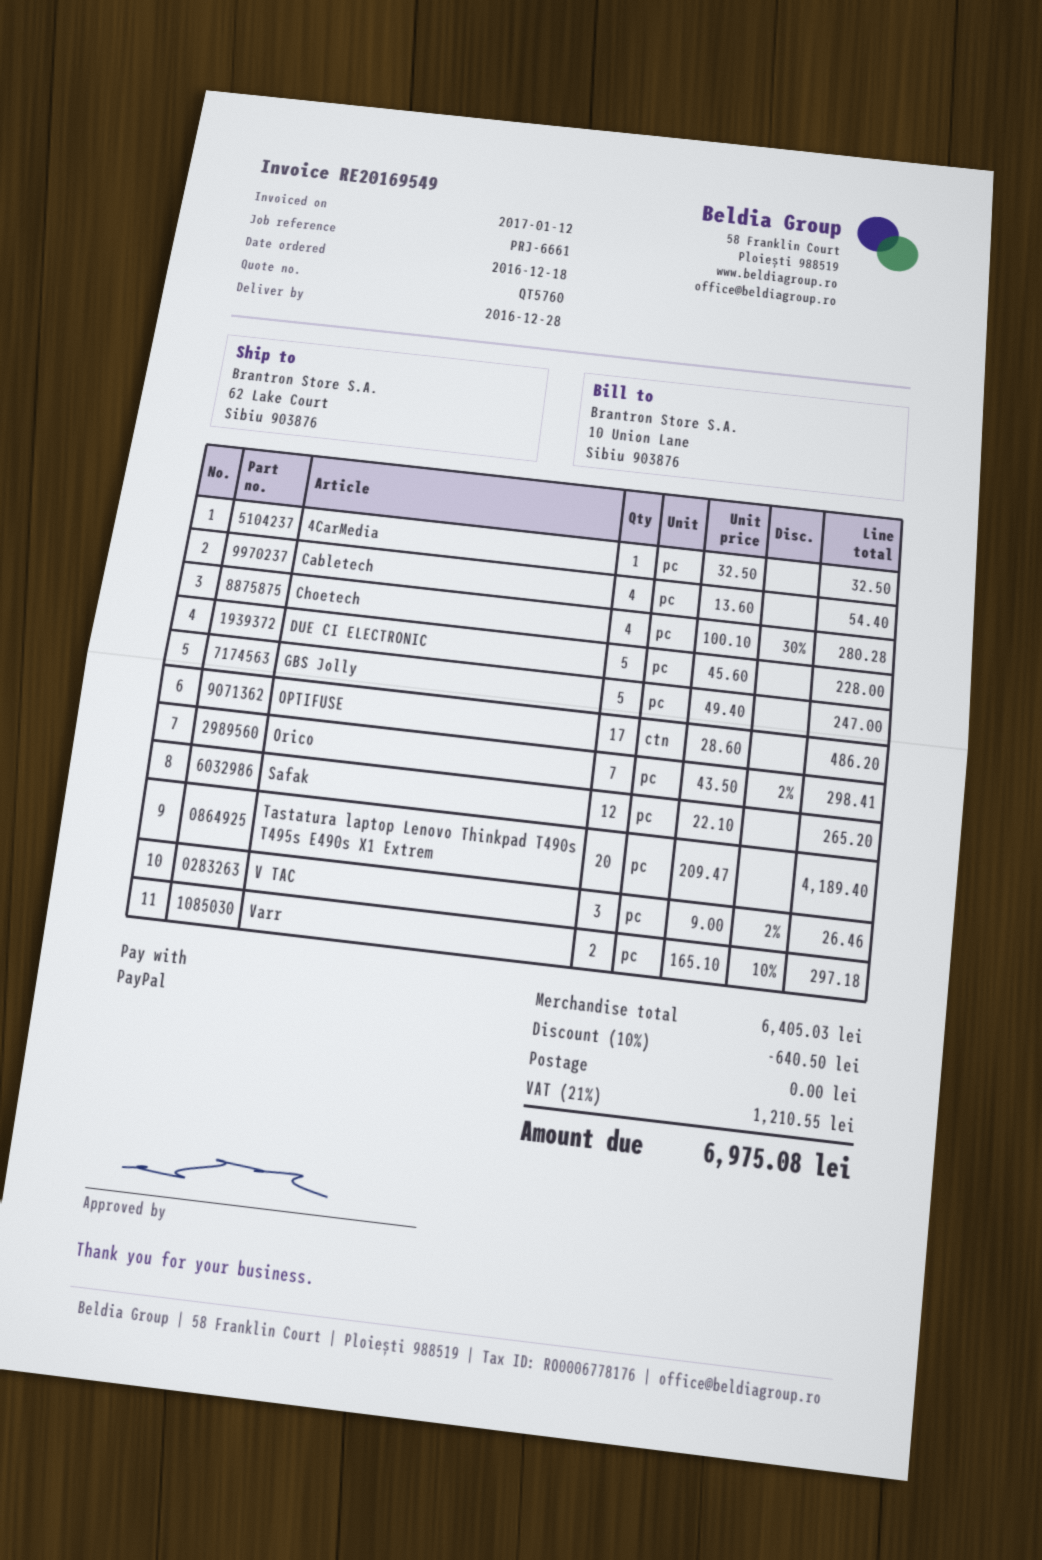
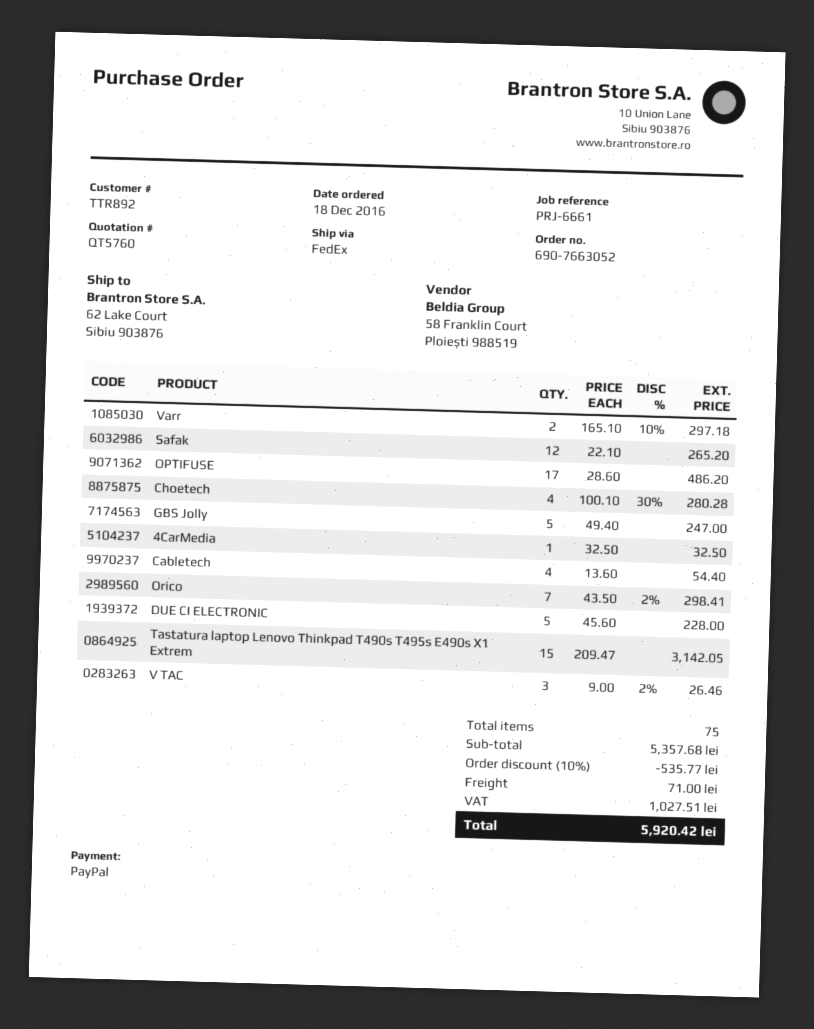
Tastatura laptop Lenovo Thinkpad T490s T495s E490s X1 Extrem: 20 x 209.47 = 4189.40 -> 15 x 209.47 = 3142.05
subtotal: 6405.03 -> 5357.68
discount: 10% = 640.50 -> 10% = 535.77
shipping: 0.00 -> 71.00
tax: 1210.55 -> 1027.51
total: 6975.08 -> 5920.42

